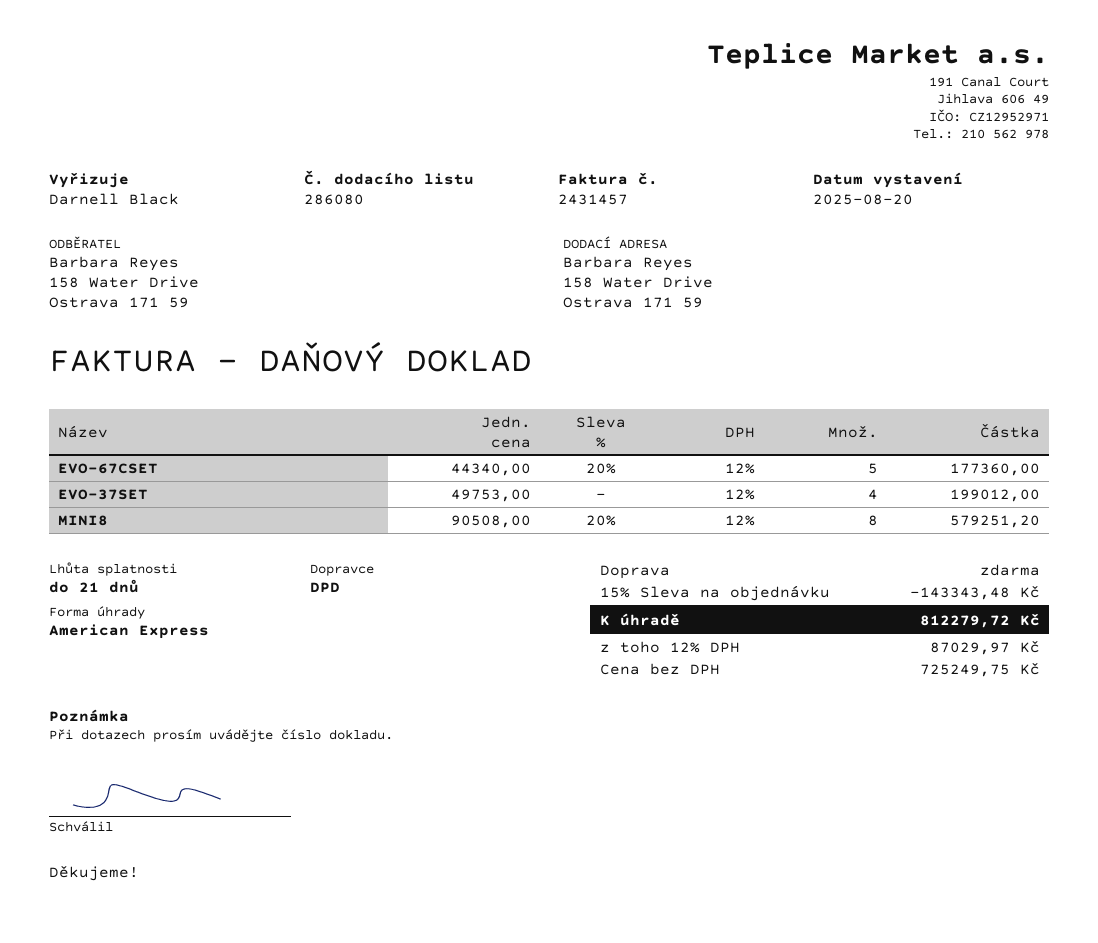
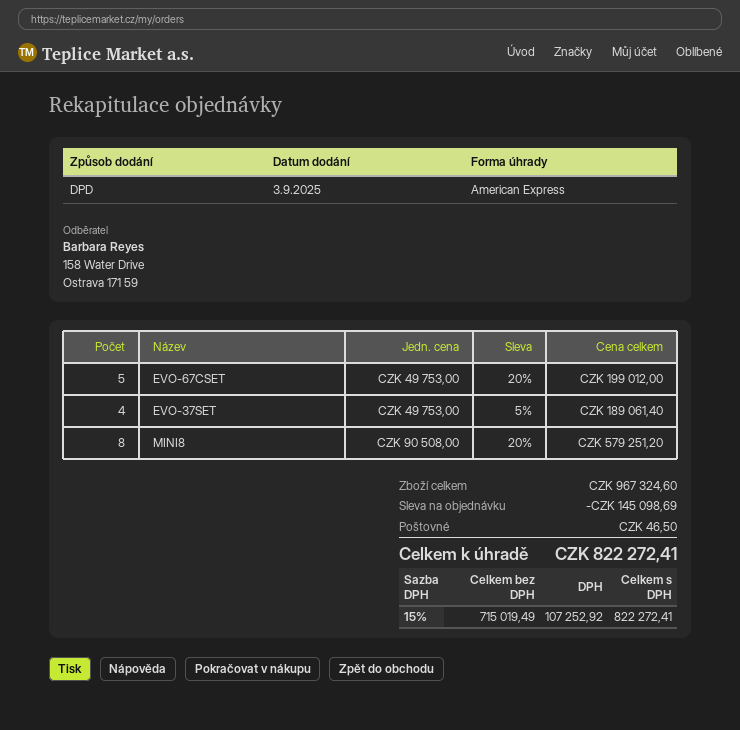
EVO-67CSET: 5 x 44340.00 - 20% = 177360.00 -> 5 x 49753.00 - 20% = 199012.00
EVO-37SET: 4 x 49753.00 = 199012.00 -> 4 x 49753.00 - 5% = 189061.40
discount: 143343.48 -> 145098.69
shipping: 0.00 -> 46.50
net: 725249.75 -> 715019.49
tax: 12% = 87029.97 -> 15% = 107252.92
total: 812279.72 -> 822272.41

